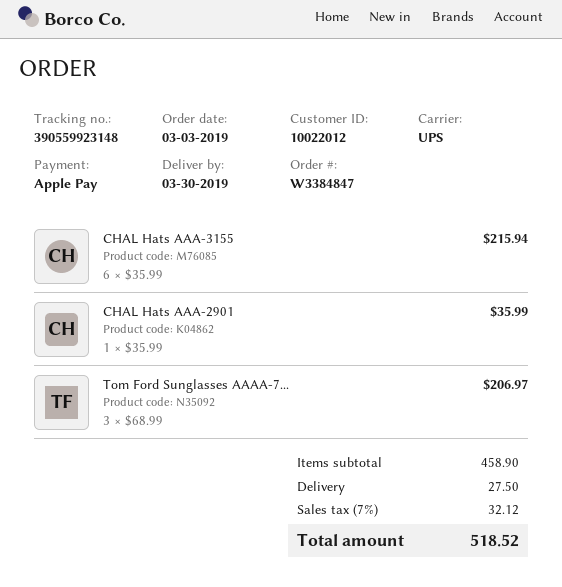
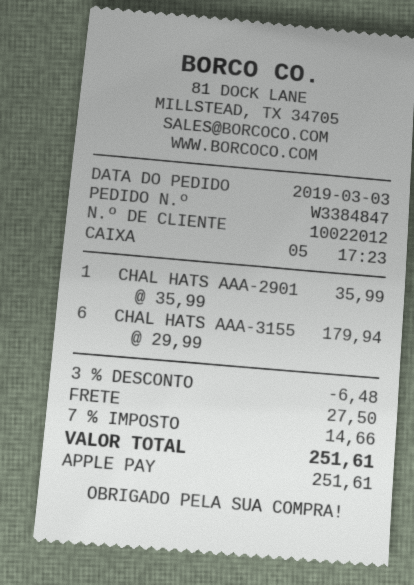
CHAL Hats AAA-3155: 6 x 35.99 = 215.94 -> 6 x 29.99 = 179.94
Tom Ford Sunglasses AAAA-7...: 3 x 68.99 = 206.97 -> none
discount: none -> 3% = 6.48
tax: 7% = 32.12 -> 7% = 14.66
total: 518.52 -> 251.61

